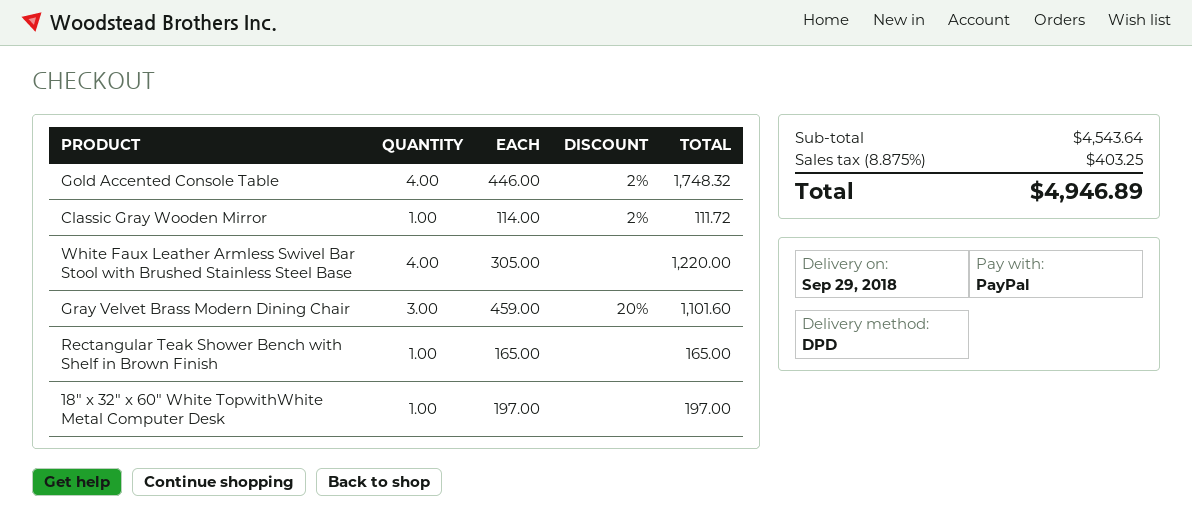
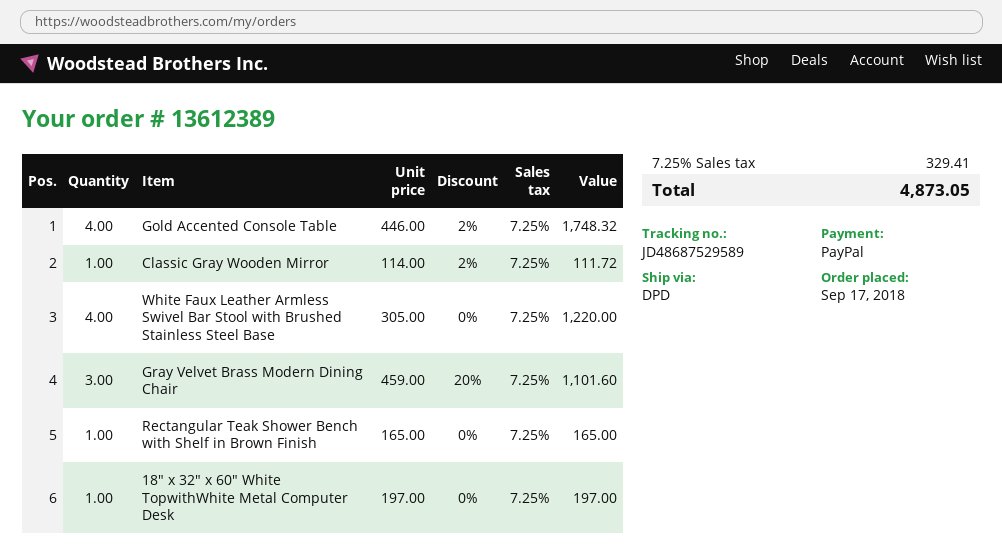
tax: 8.875% = 403.25 -> 7.25% = 329.41
total: 4946.89 -> 4873.05

